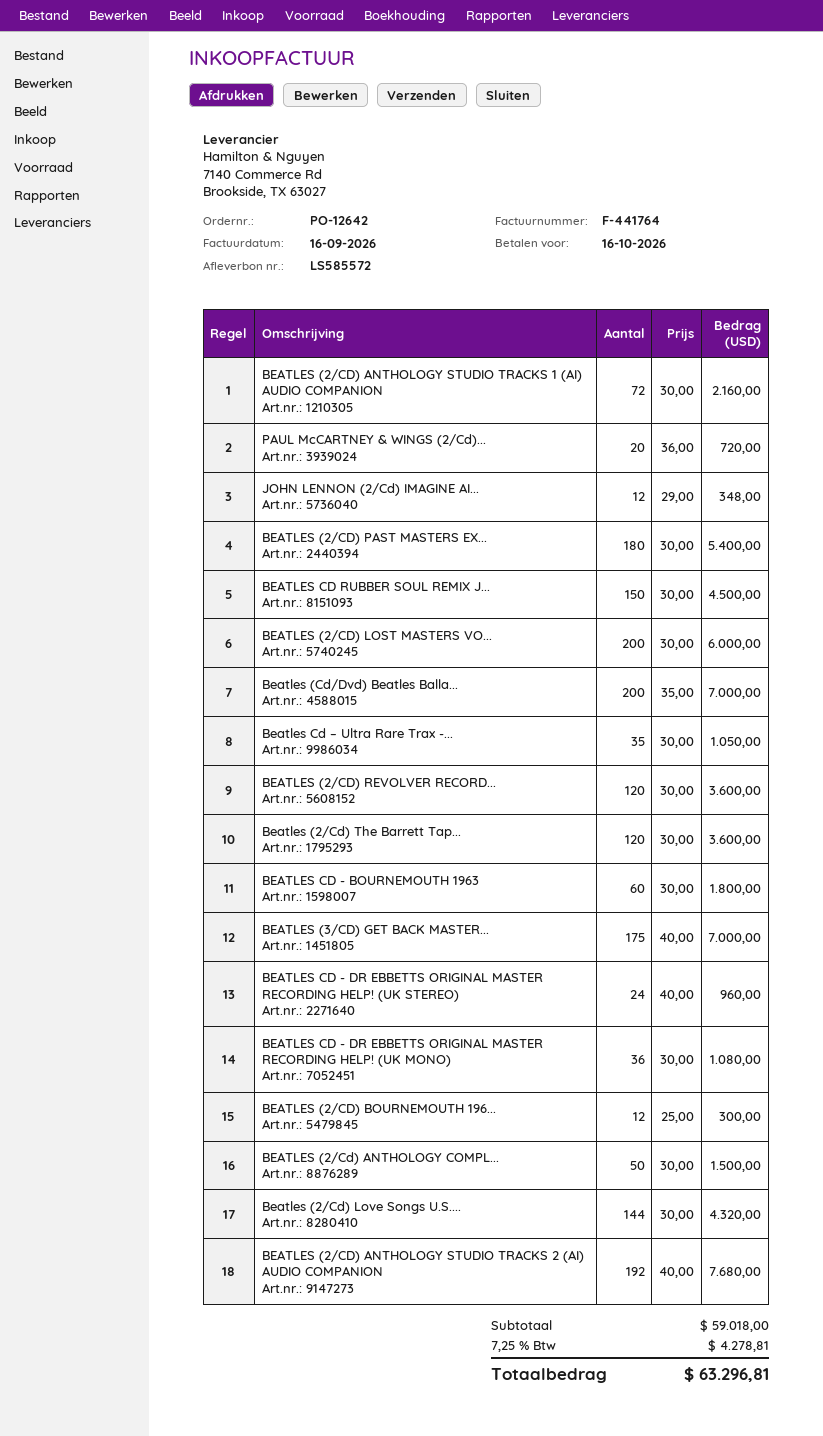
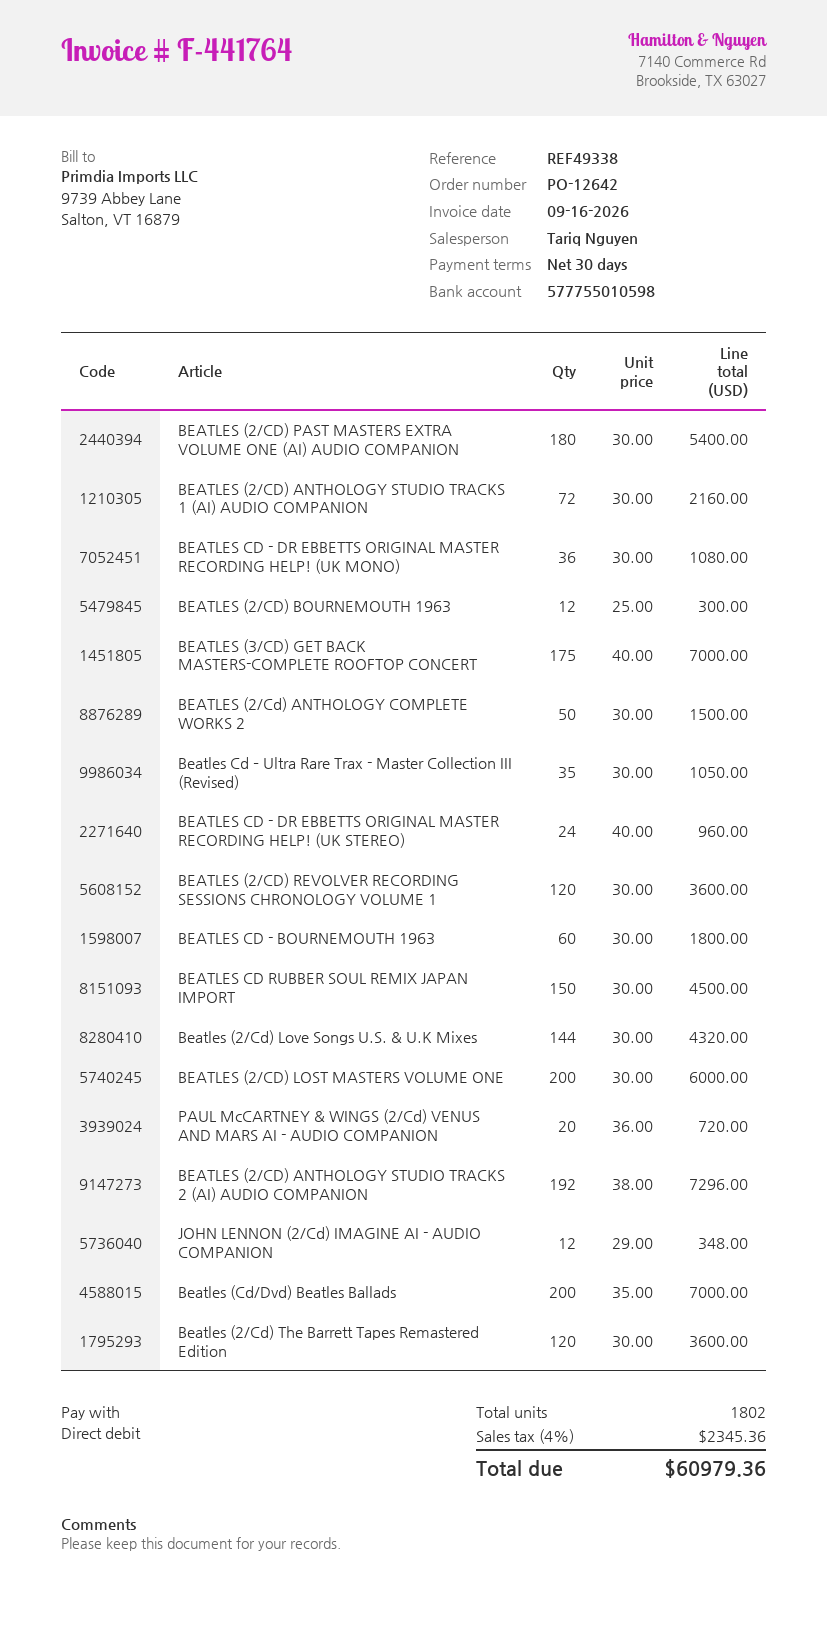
BEATLES (2/CD) ANTHOLOGY STUDIO TRACKS 2 (AI) AUDIO COMPANION: 192 x 40.00 = 7680.00 -> 192 x 38.00 = 7296.00
tax: 7.25% = 4278.81 -> 4% = 2345.36
total: 63296.81 -> 60979.36

